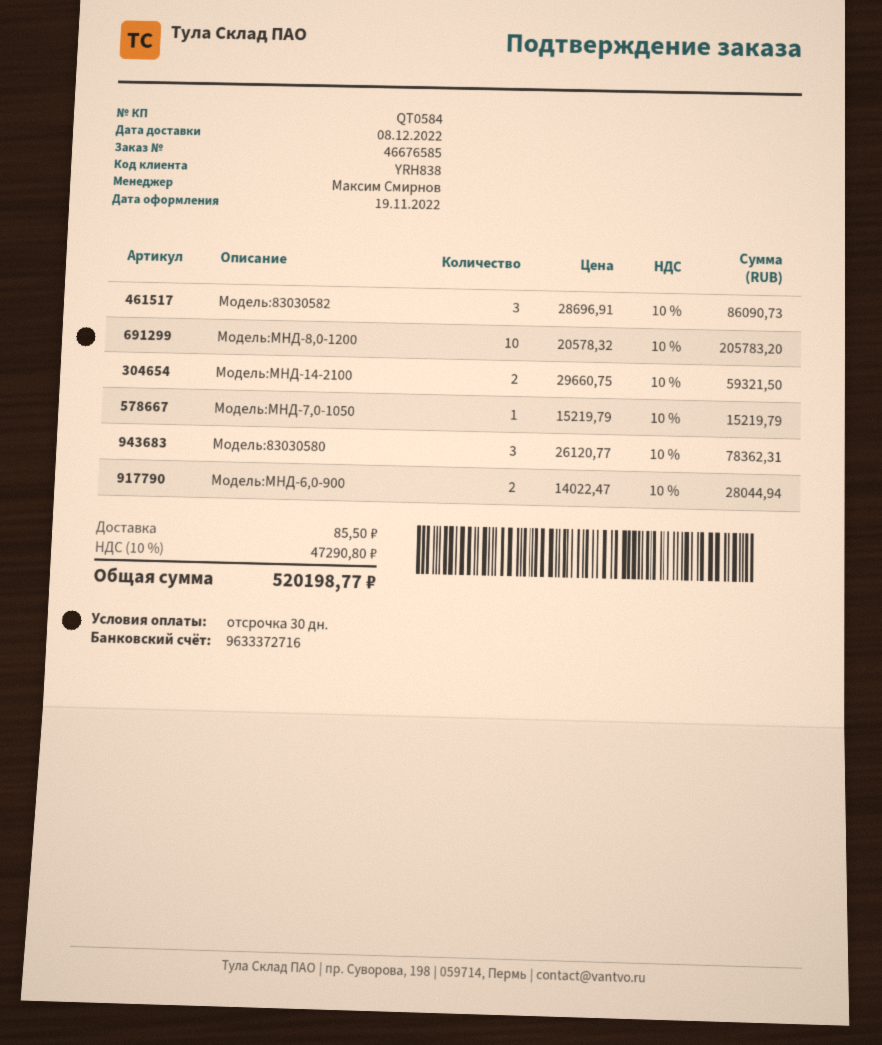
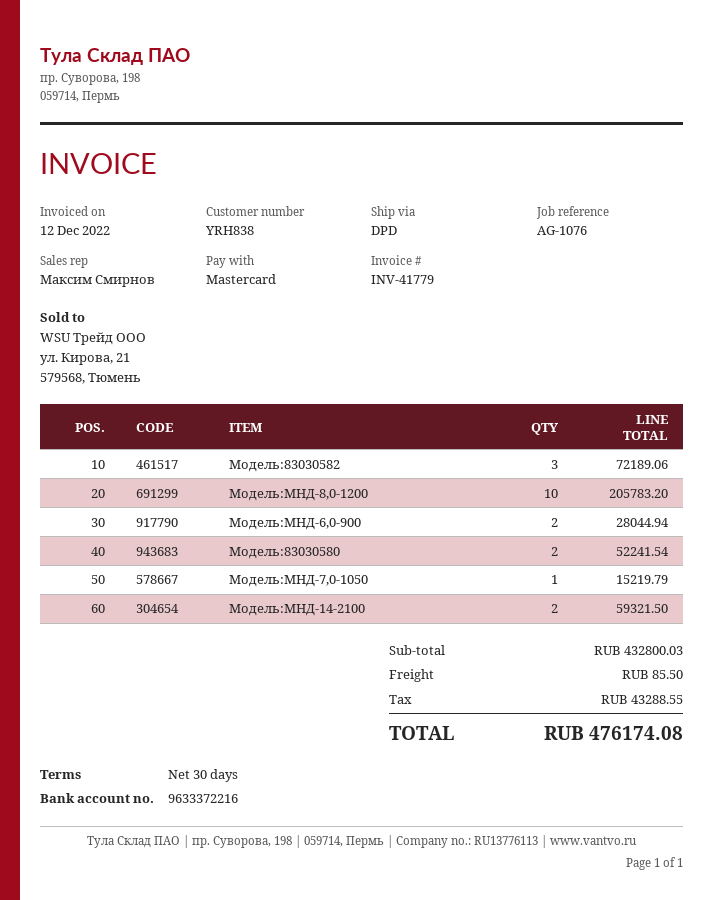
bank account: 9633372716 -> 9633372216
Модель:83030582: 3 for 86090.73 -> 3 for 72189.06
Модель:83030580: 3 for 78362.31 -> 2 for 52241.54
tax: 47290.80 -> 43288.55
total: 520198.77 -> 476174.08

